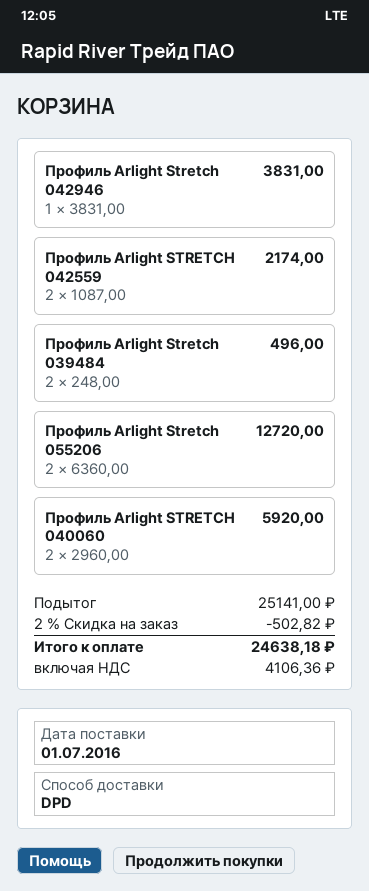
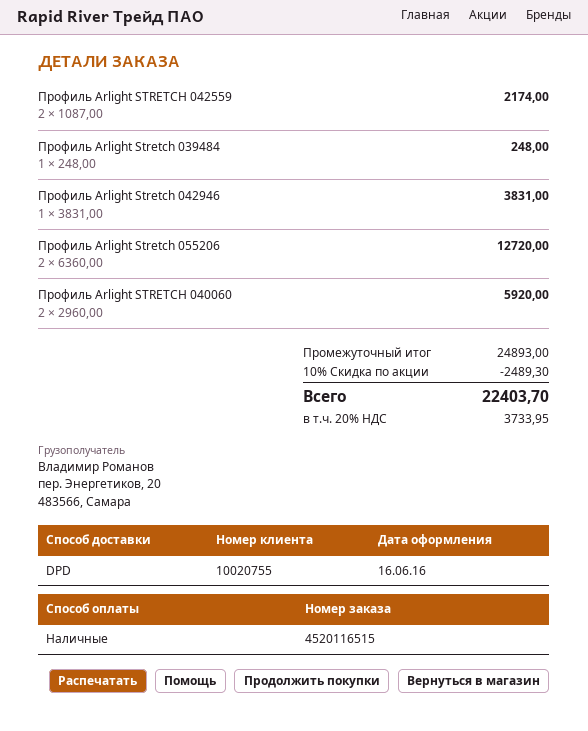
Профиль Arlight Stretch 039484: 2 x 248.00 = 496.00 -> 1 x 248.00 = 248.00
subtotal: 25141.00 -> 24893.00
discount: 2% = 502.82 -> 10% = 2489.30
tax: 4106.36 -> 3733.95
total: 24638.18 -> 22403.70

